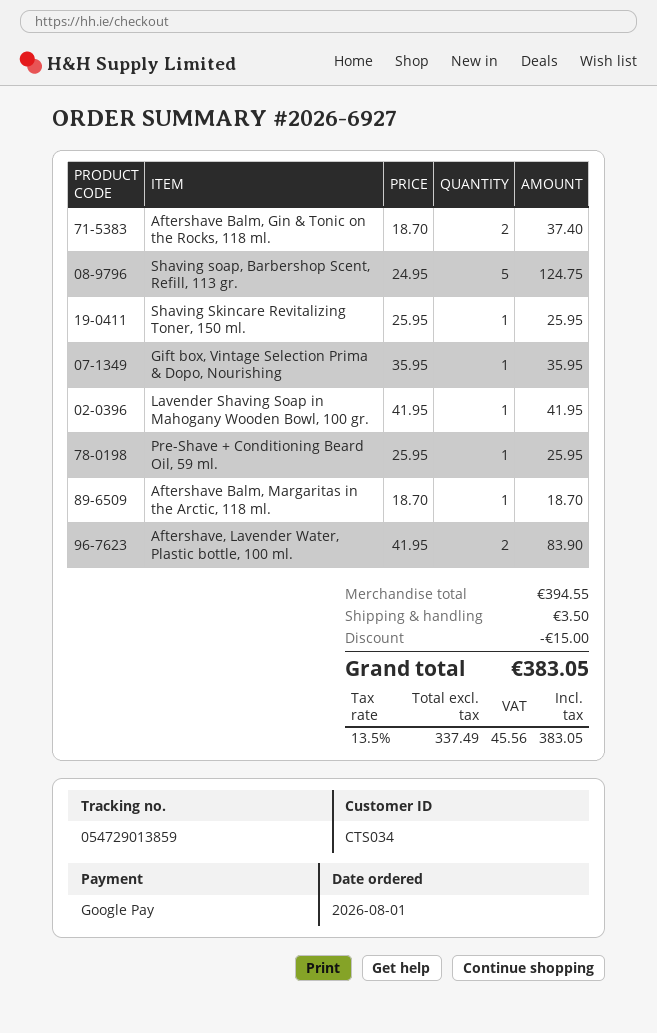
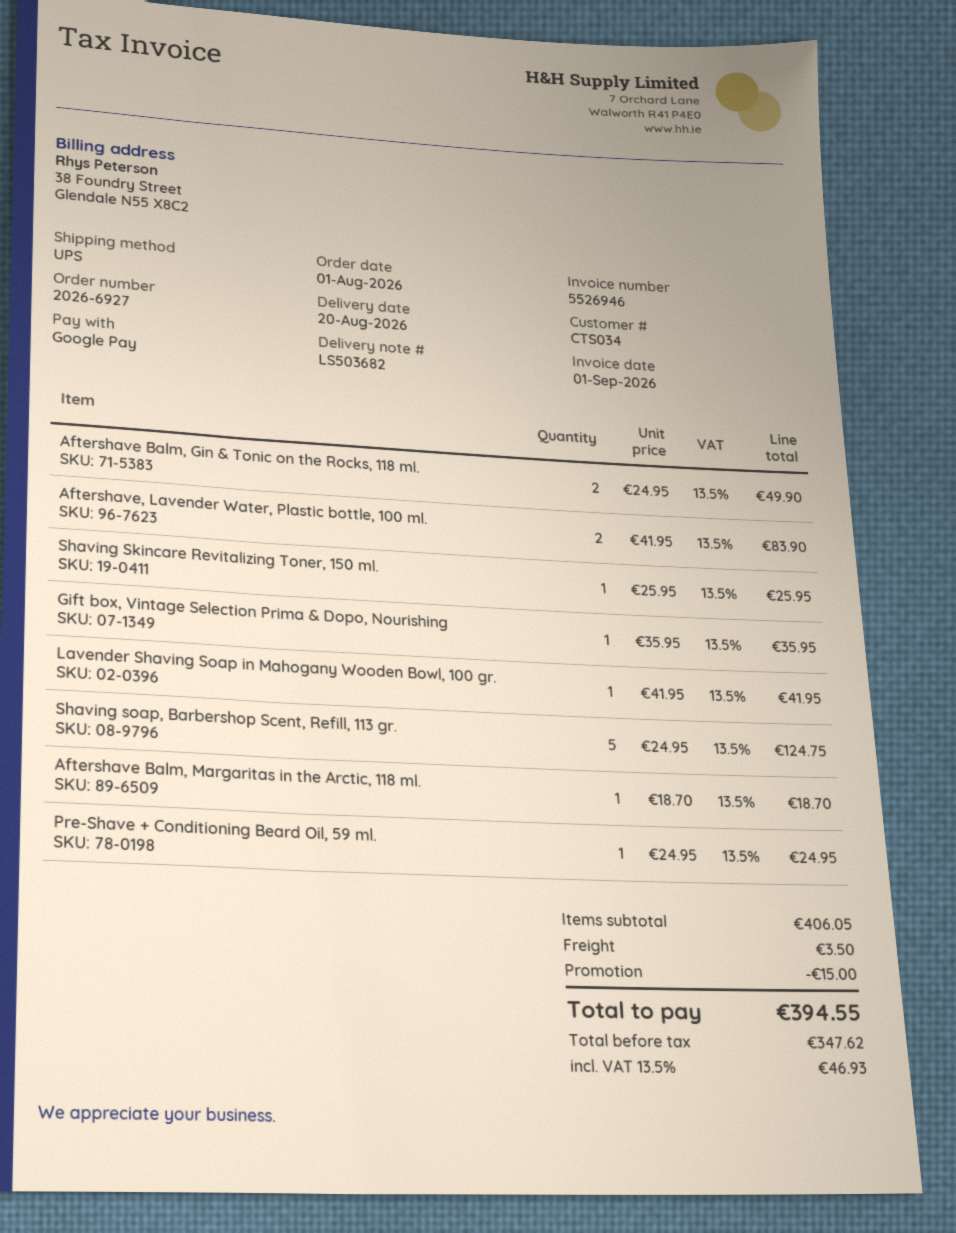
Aftershave Balm, Gin & Tonic on the Rocks, 118 ml.: 2 x 18.70 = 37.40 -> 2 x 24.95 = 49.90
Pre-Shave + Conditioning Beard Oil, 59 ml.: 1 x 25.95 = 25.95 -> 1 x 24.95 = 24.95
subtotal: 394.55 -> 406.05
net: 337.49 -> 347.62
tax: 13.5% = 45.56 -> 13.5% = 46.93
total: 383.05 -> 394.55

